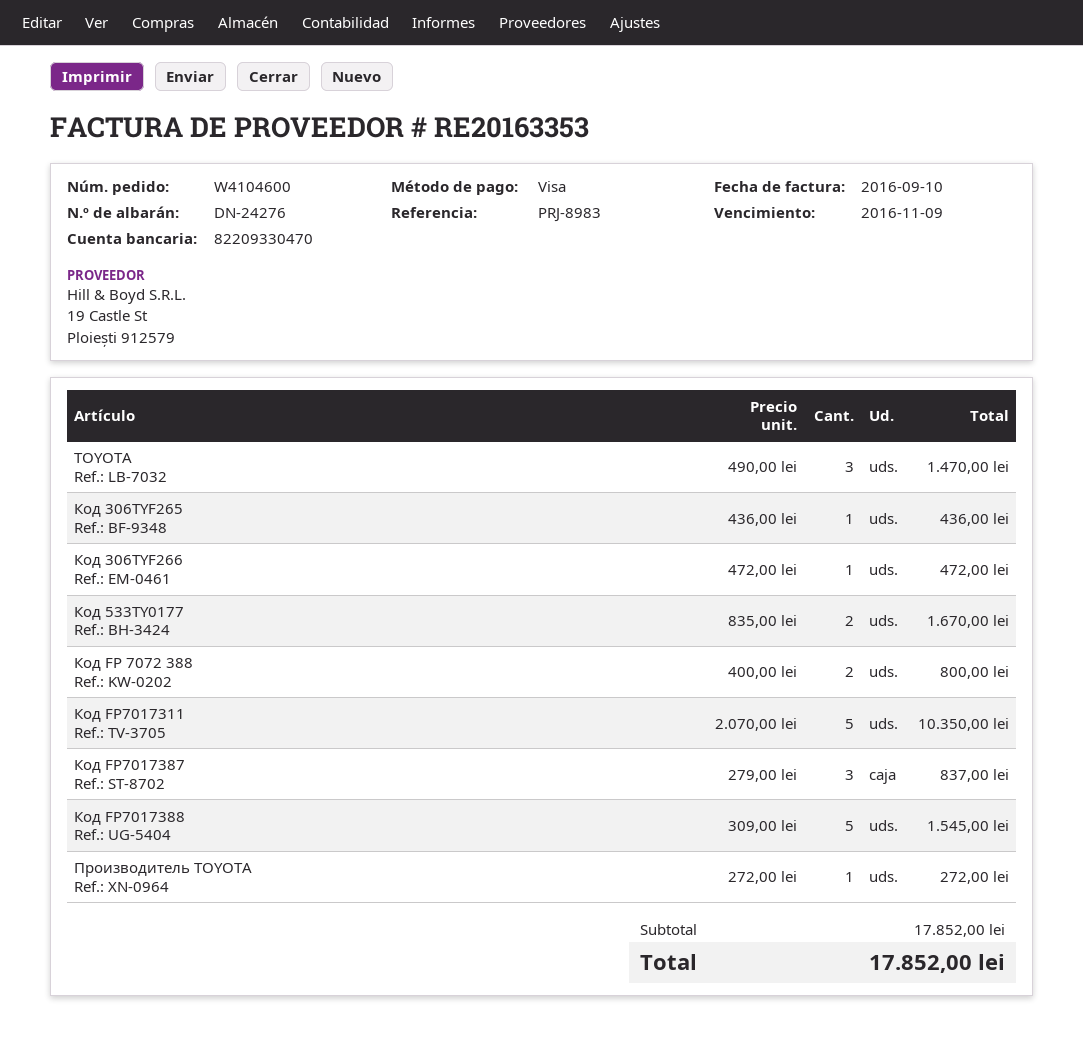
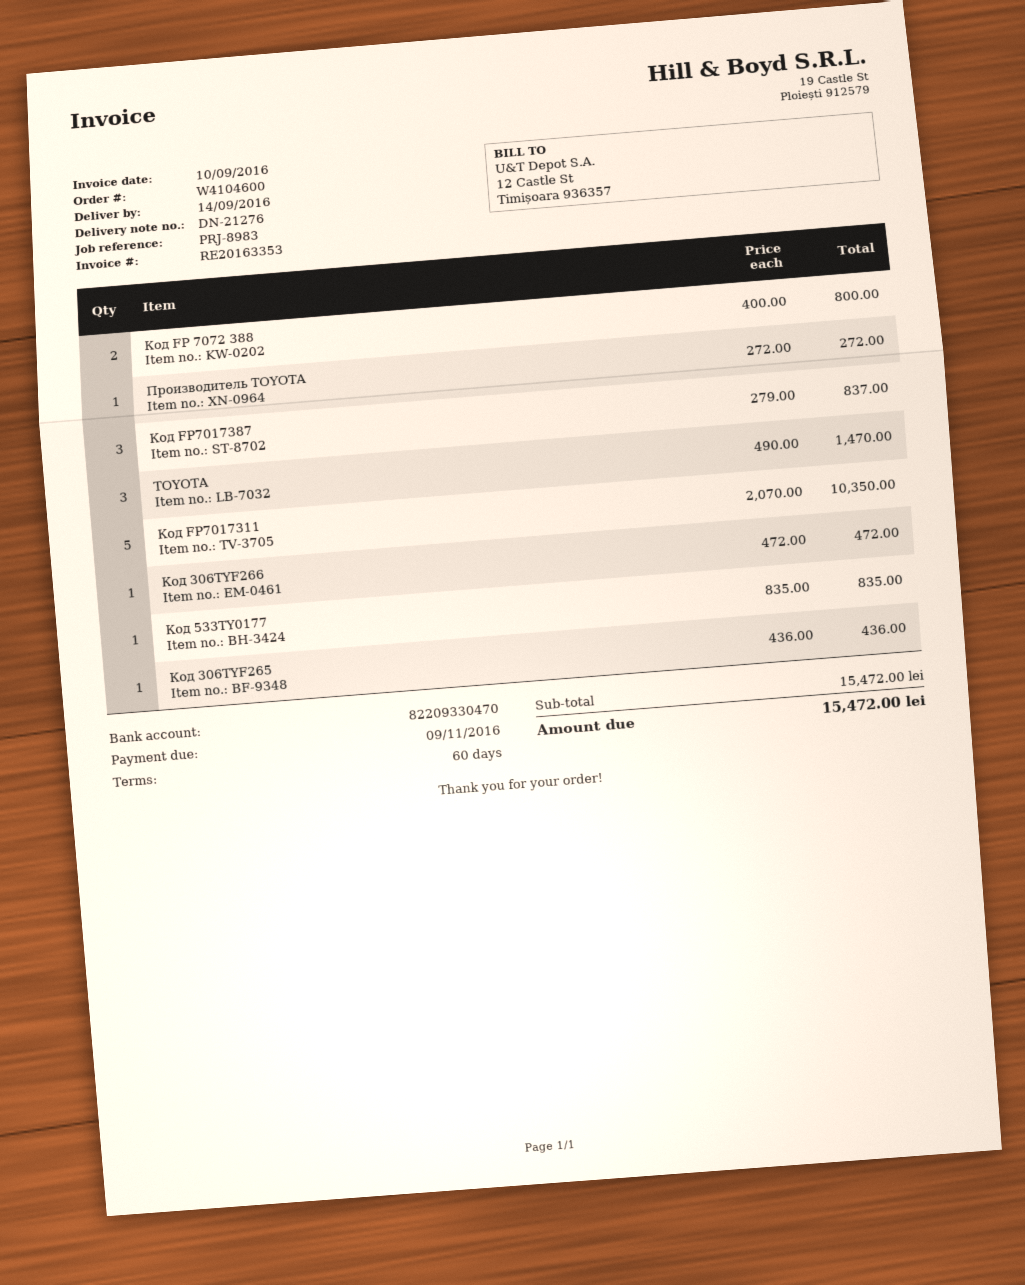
delivery note number: DN-24276 -> DN-21276
Код 533TY0177: 2 x 835.00 = 1670.00 -> 1 x 835.00 = 835.00
Код FP7017388: 5 x 309.00 = 1545.00 -> none
subtotal: 17852.00 -> 15472.00
total: 17852.00 -> 15472.00

